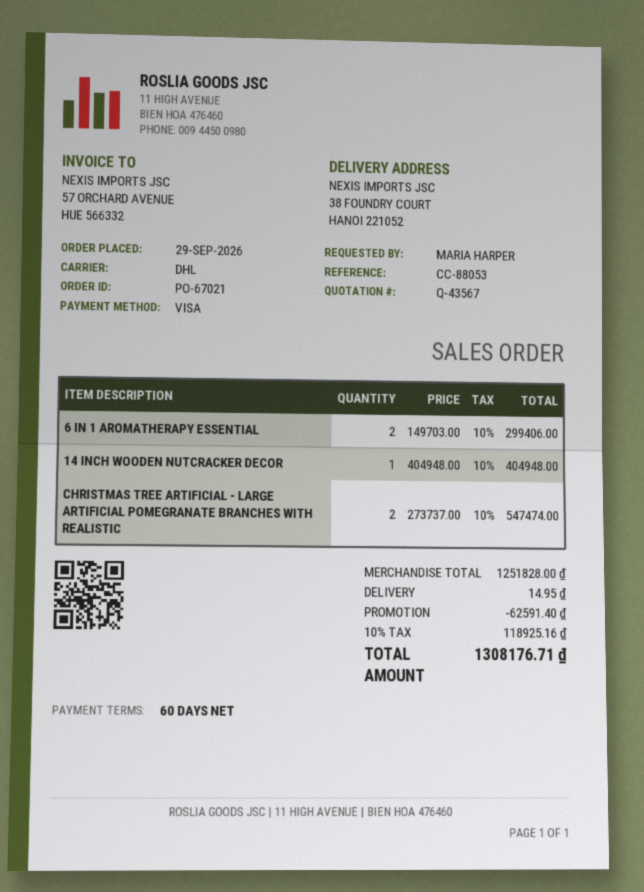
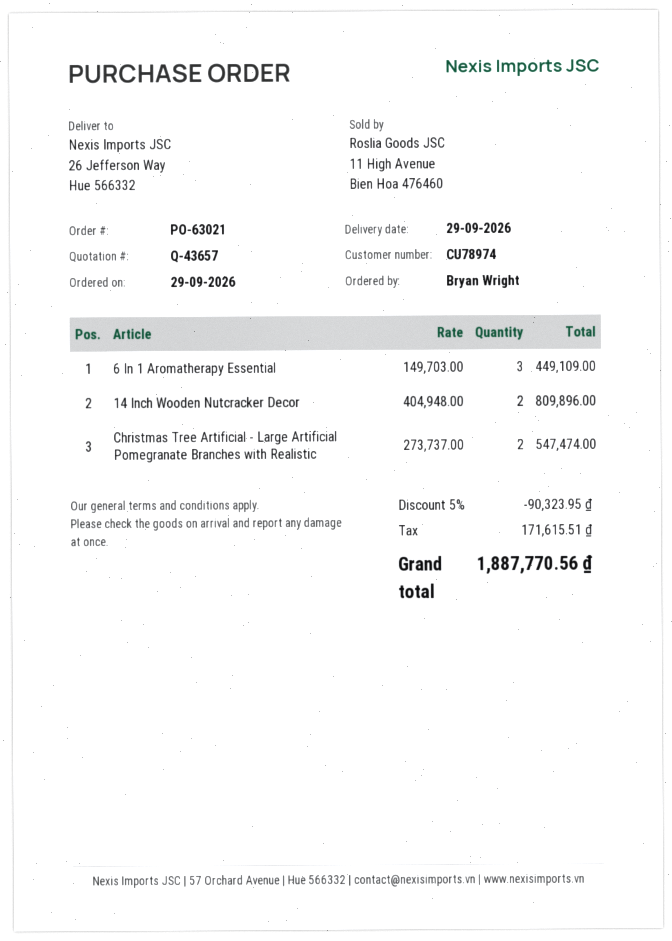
quote number: Q-43567 -> Q-43657
order number: PO-67021 -> PO-63021
ordered by: MARIA HARPER -> Bryan Wright
ship to: 38 FOUNDRY COURT, HANOI 221052 -> 26 Jefferson Way, Hue 566332
6 IN 1 AROMATHERAPY ESSENTIAL: 2 x 149703.00 = 299406.00 -> 3 x 149703.00 = 449109.00
14 INCH WOODEN NUTCRACKER DECOR: 1 x 404948.00 = 404948.00 -> 2 x 404948.00 = 809896.00
discount: 62591.40 -> 90323.95
shipping: 14.95 -> none
tax: 118925.16 -> 171615.51
total: 1308176.71 -> 1887770.56

